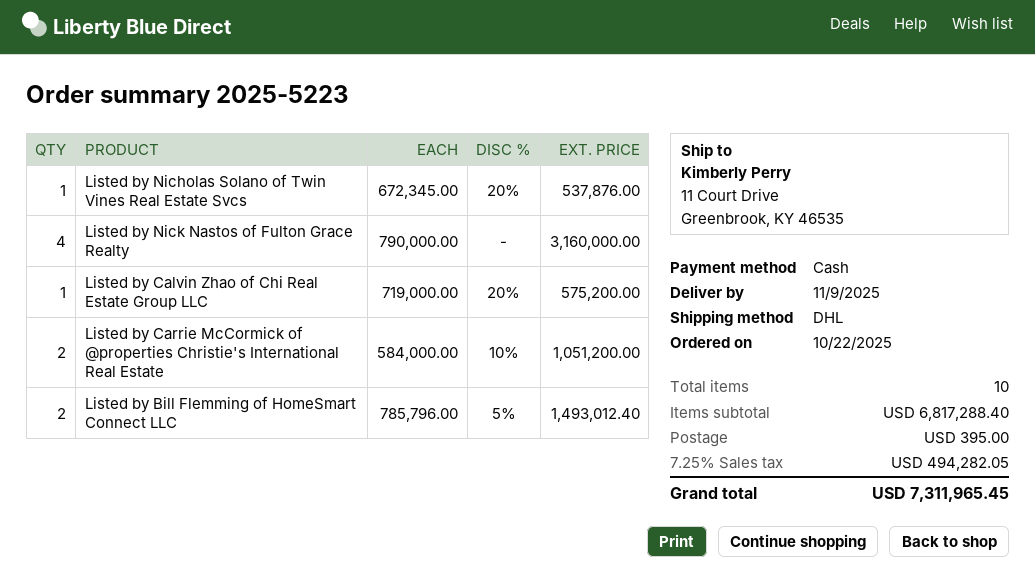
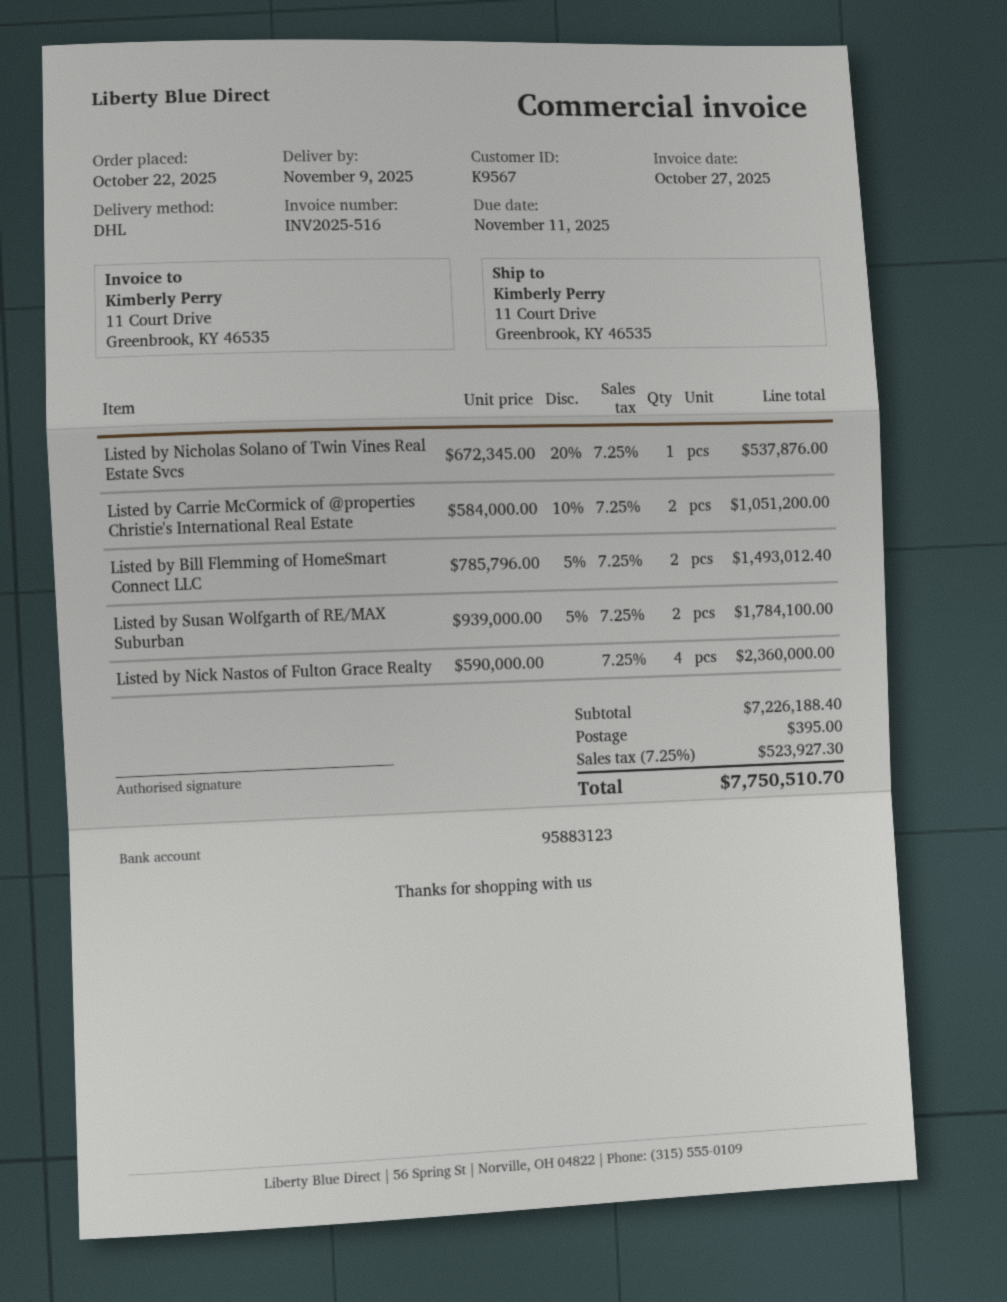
Listed by Nick Nastos of Fulton Grace Realty: 4 x 790000.00 = 3160000.00 -> 4 x 590000.00 = 2360000.00
Listed by Calvin Zhao of Chi Real Estate Group LLC: 1 x 719000.00 - 20% = 575200.00 -> none
Listed by Susan Wolfgarth of RE/MAX Suburban: none -> 2 x 939000.00 - 5% = 1784100.00
subtotal: 6817288.40 -> 7226188.40
tax: 7.25% = 494282.05 -> 7.25% = 523927.30
total: 7311965.45 -> 7750510.70

